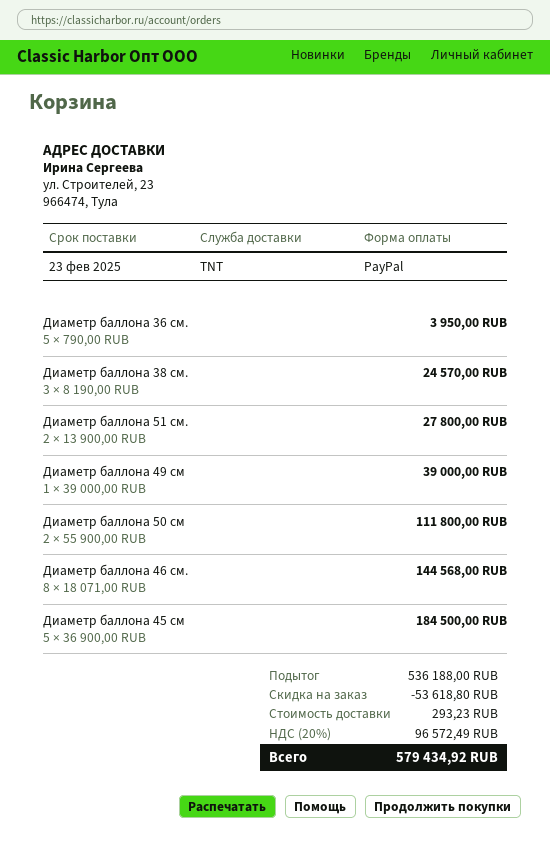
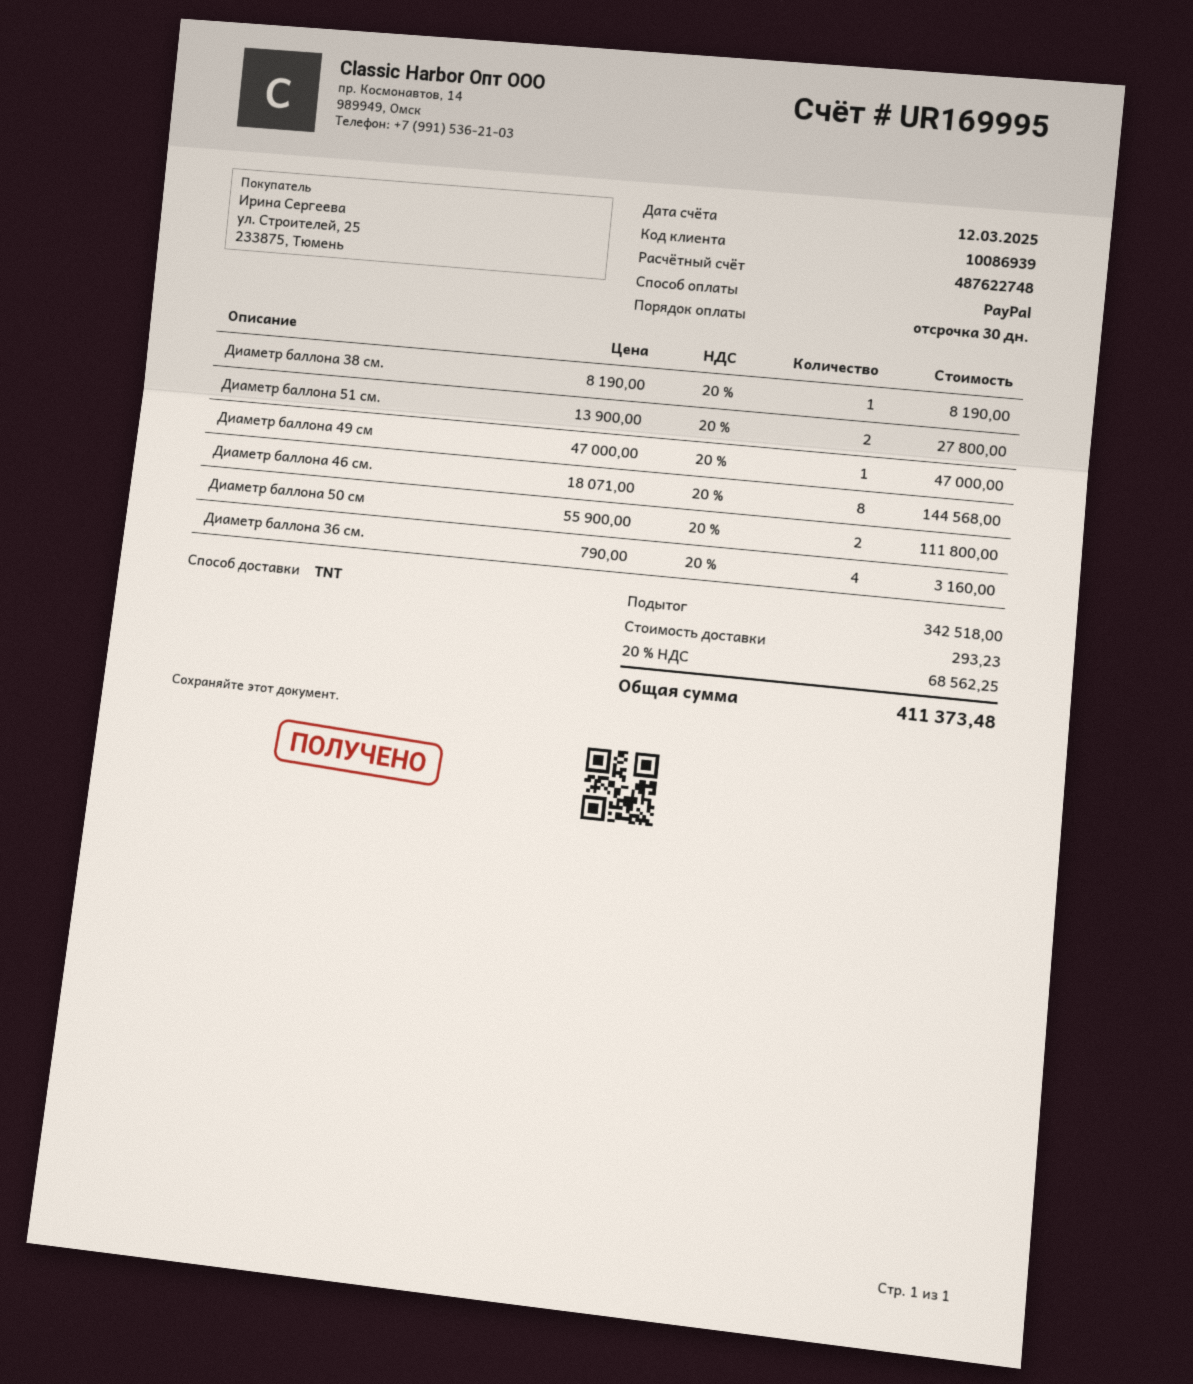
Диаметр баллона 36 см.: 5 x 790.00 = 3950.00 -> 4 x 790.00 = 3160.00
Диаметр баллона 38 см.: 3 x 8190.00 = 24570.00 -> 1 x 8190.00 = 8190.00
Диаметр баллона 49 см: 1 x 39000.00 = 39000.00 -> 1 x 47000.00 = 47000.00
Диаметр баллона 45 см: 5 x 36900.00 = 184500.00 -> none
subtotal: 536188.00 -> 342518.00
discount: 53618.80 -> none
tax: 20% = 96572.49 -> 20% = 68562.25
total: 579434.92 -> 411373.48

